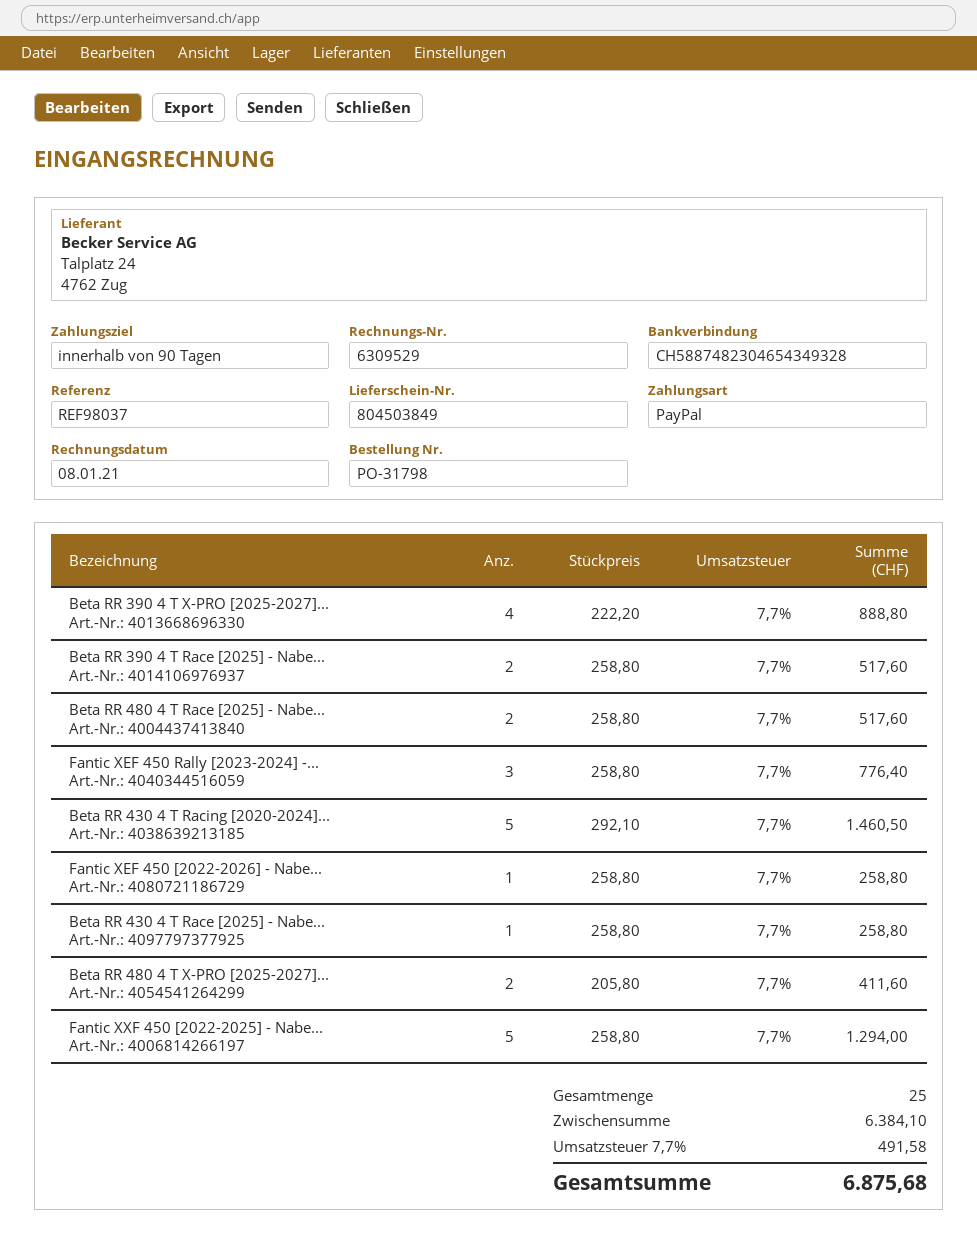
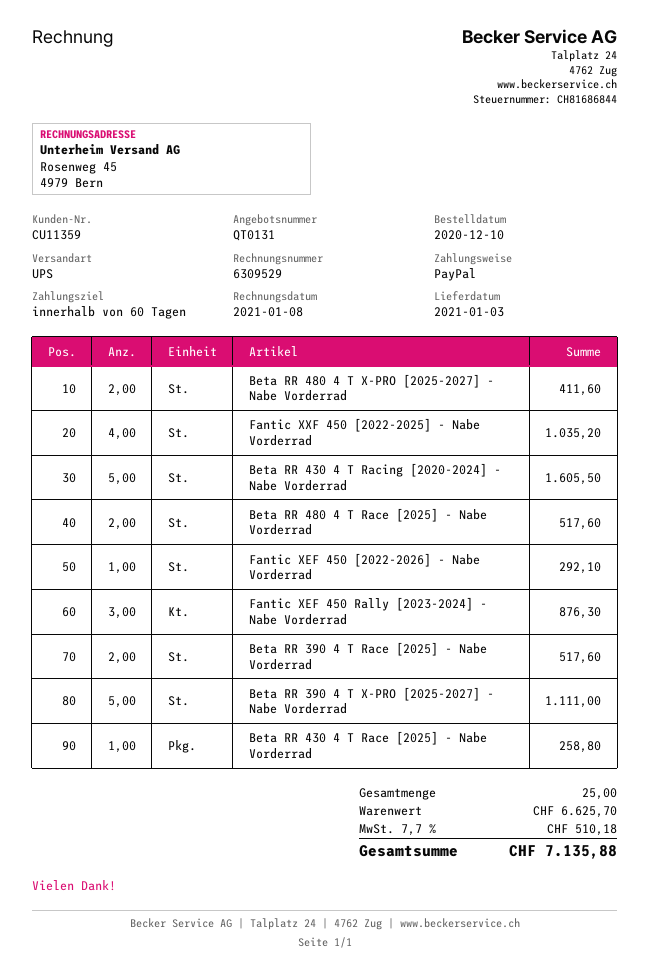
payment terms: 90 days -> 60 days
Beta RR 390 4 T X-PRO [2025-2027]...: 4 for 888.80 -> 5 for 1111.00
Fantic XEF 450 Rally [2023-2024] -...: 3 for 776.40 -> 3 for 876.30
Beta RR 430 4 T Racing [2020-2024]...: 5 for 1460.50 -> 5 for 1605.50
Fantic XEF 450 [2022-2026] - Nabe...: 1 for 258.80 -> 1 for 292.10
Fantic XXF 450 [2022-2025] - Nabe...: 5 for 1294.00 -> 4 for 1035.20
subtotal: 6384.10 -> 6625.70
tax: 7.7% = 491.58 -> 7.7% = 510.18
total: 6875.68 -> 7135.88

